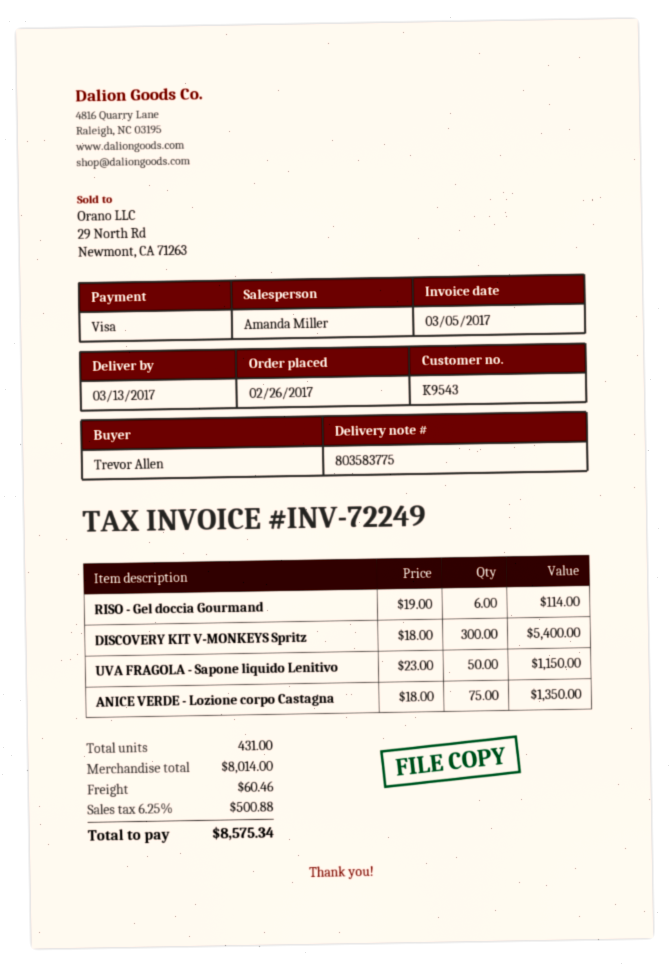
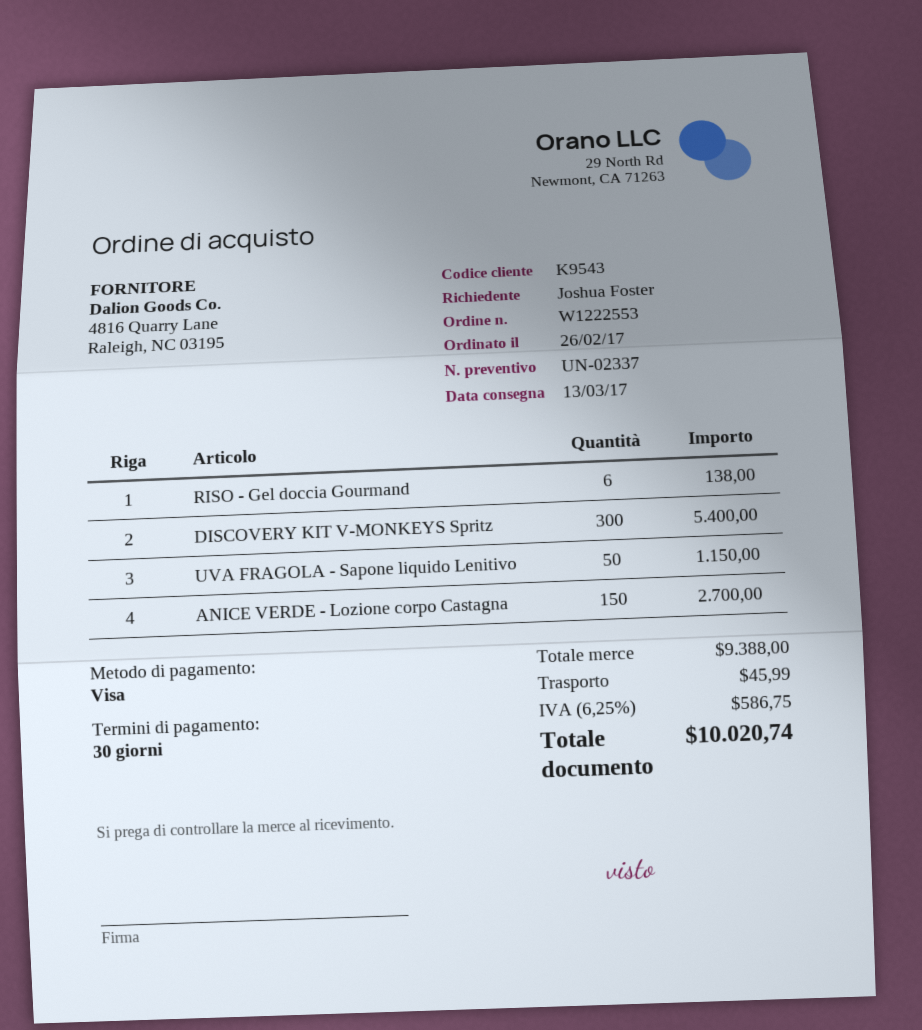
ordered by: Trevor Allen -> Joshua Foster
RISO - Gel doccia Gourmand: 6 for 114.00 -> 6 for 138.00
ANICE VERDE - Lozione corpo Castagna: 75 for 1350.00 -> 150 for 2700.00
subtotal: 8014.00 -> 9388.00
shipping: 60.46 -> 45.99
tax: 6.25% = 500.88 -> 6.25% = 586.75
total: 8575.34 -> 10020.74

